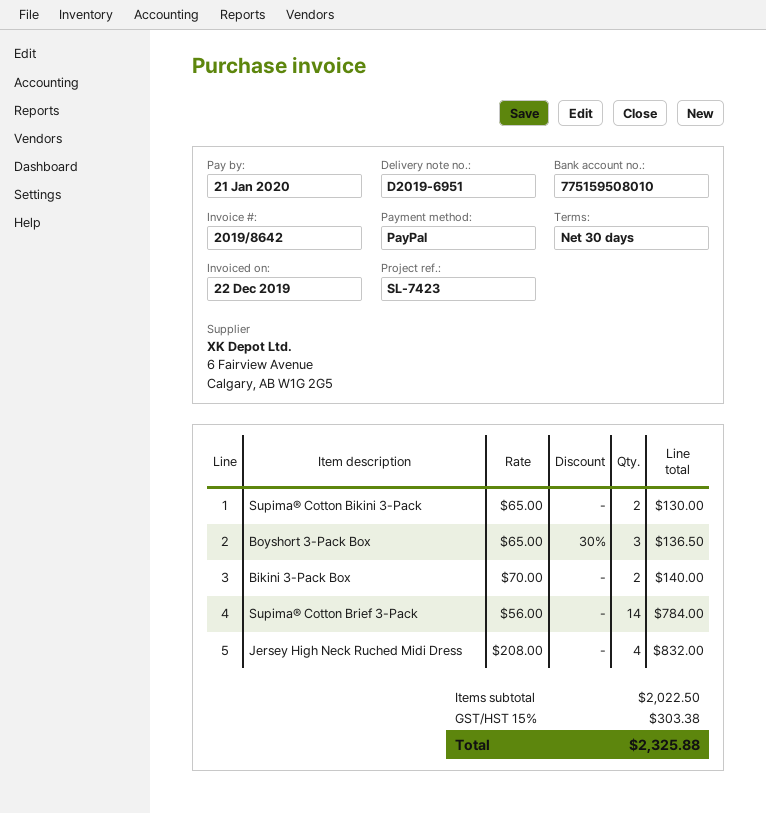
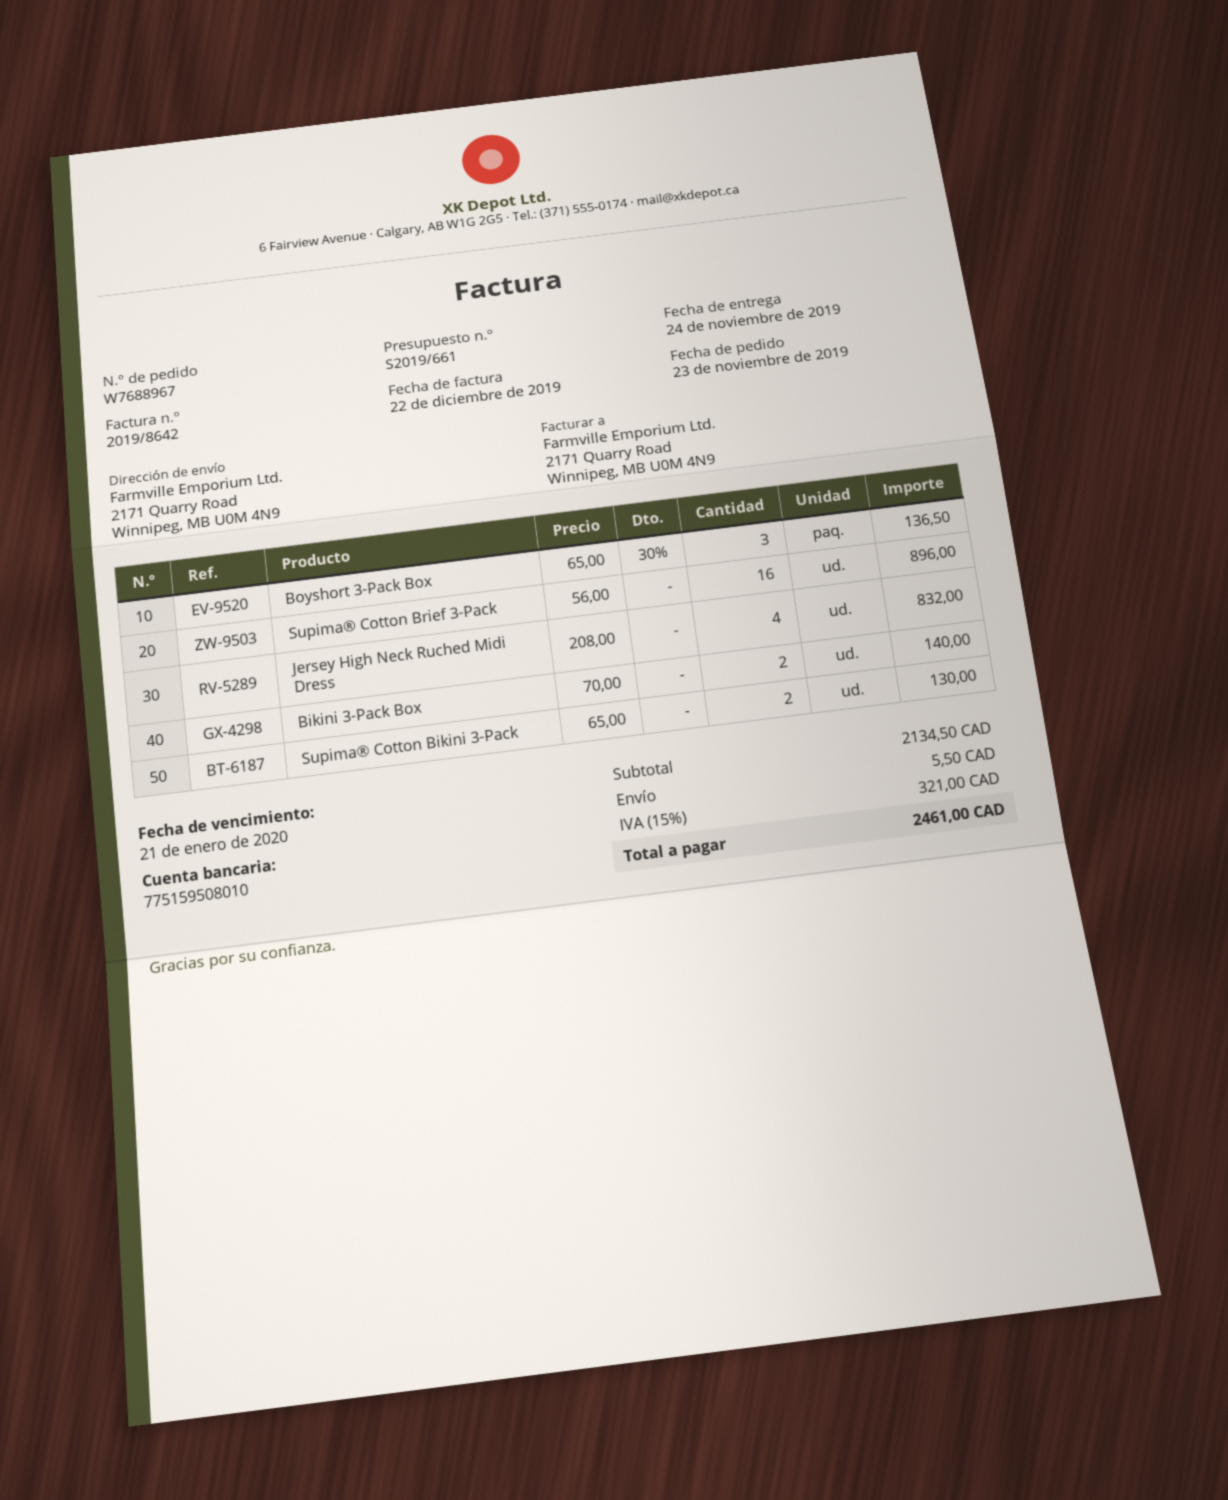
Supima® Cotton Brief 3-Pack: 14 x 56.00 = 784.00 -> 16 x 56.00 = 896.00
subtotal: 2022.50 -> 2134.50
shipping: none -> 5.50
tax: 15% = 303.38 -> 15% = 321.00
total: 2325.88 -> 2461.00

